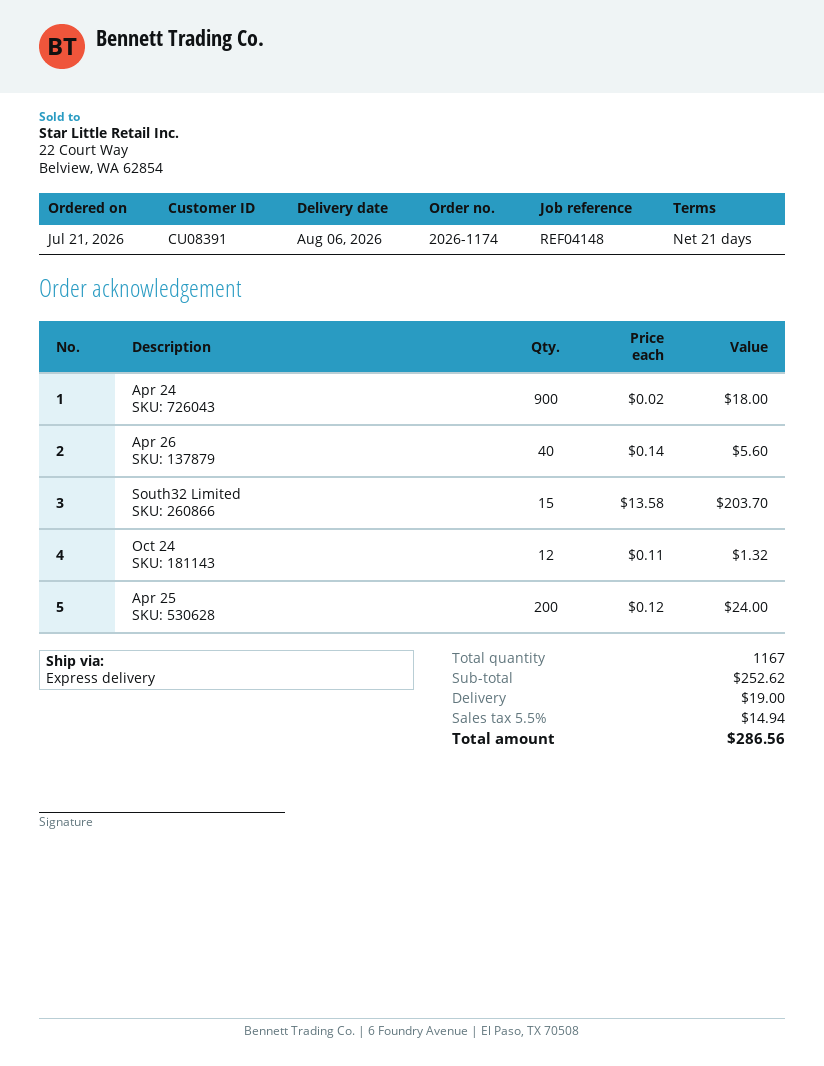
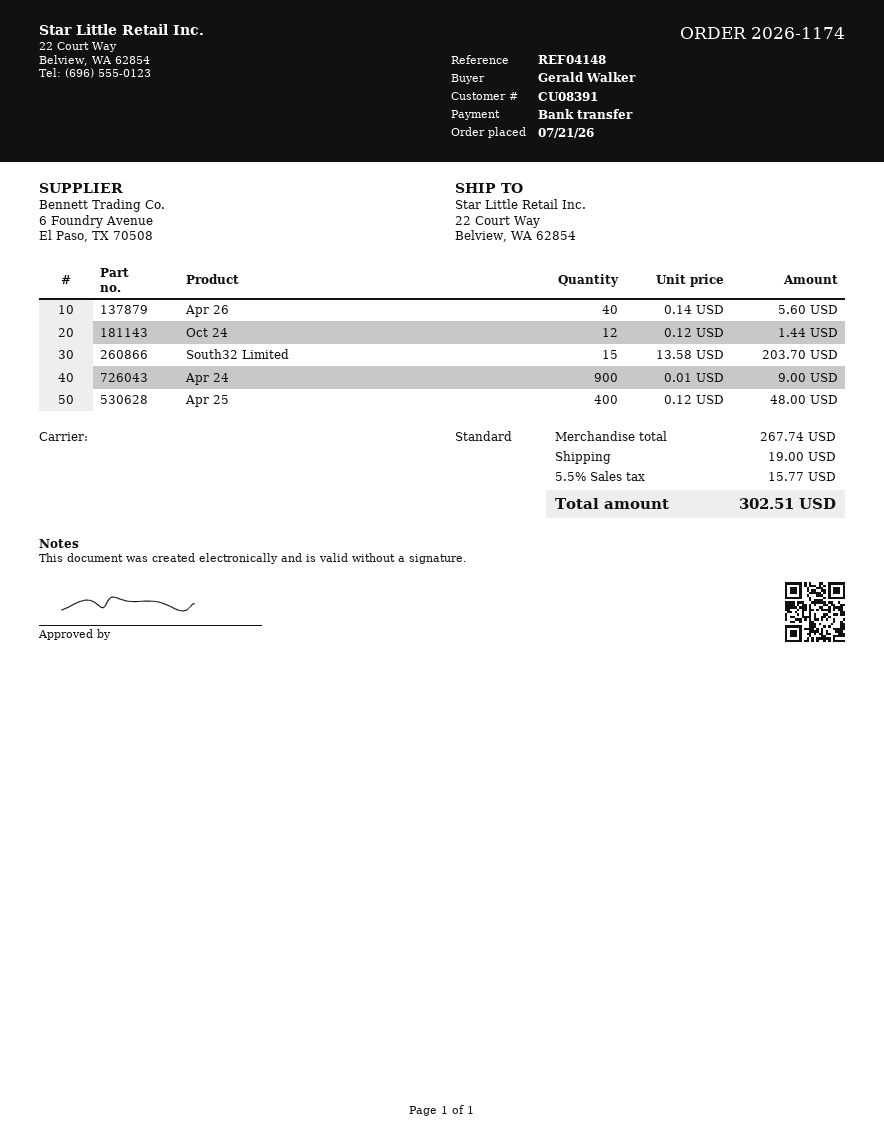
shipping method: express -> standard
Apr 24: 900 x 0.02 = 18.00 -> 900 x 0.01 = 9.00
Oct 24: 12 x 0.11 = 1.32 -> 12 x 0.12 = 1.44
Apr 25: 200 x 0.12 = 24.00 -> 400 x 0.12 = 48.00
subtotal: 252.62 -> 267.74
tax: 5.5% = 14.94 -> 5.5% = 15.77
total: 286.56 -> 302.51

